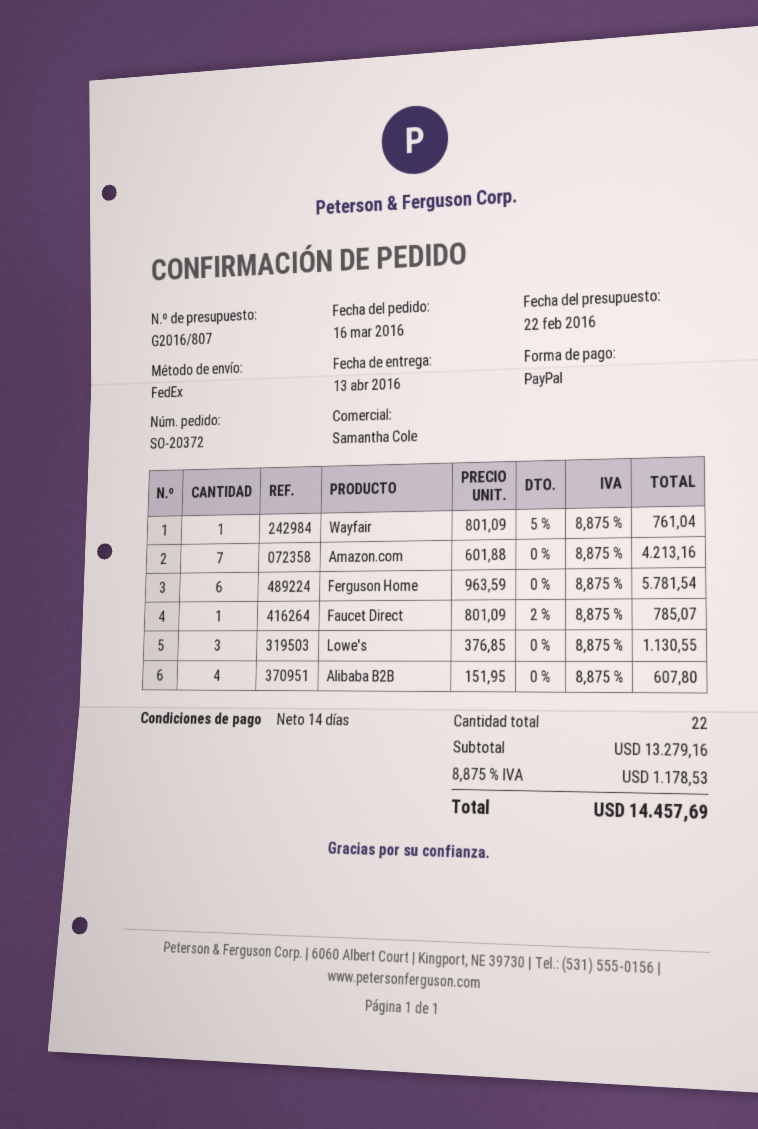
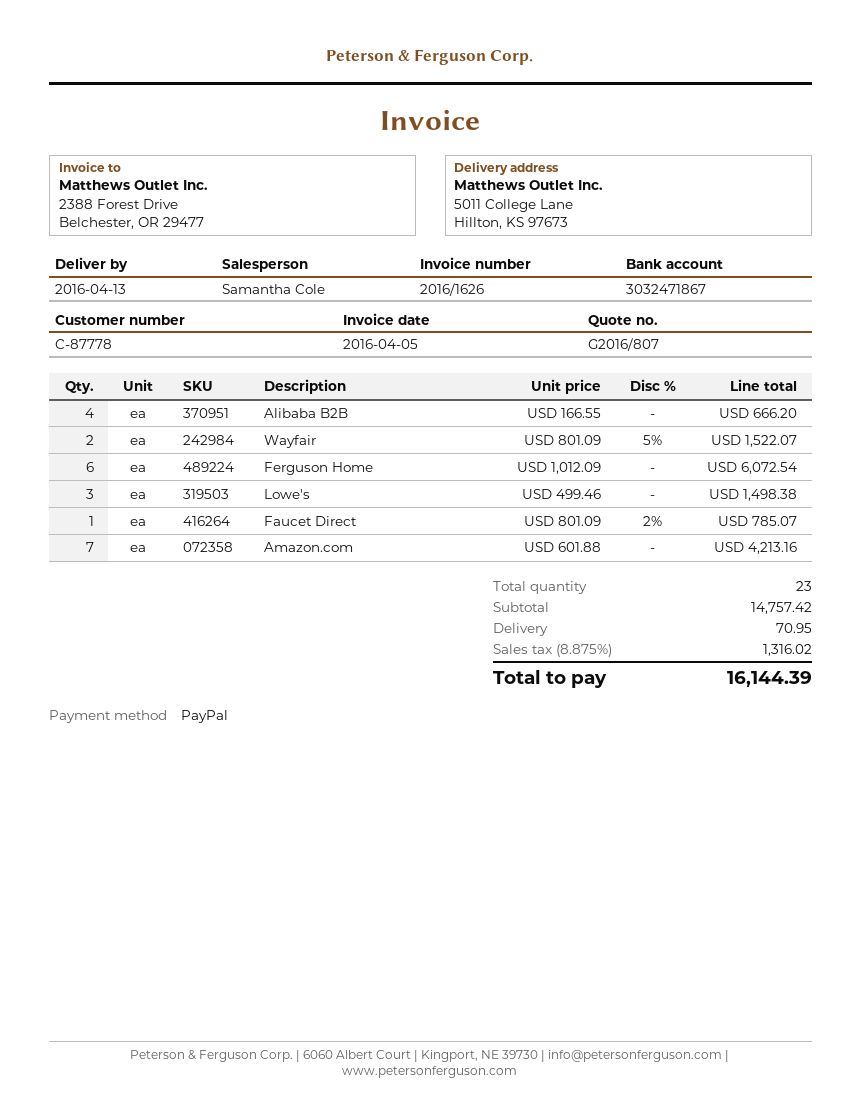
Wayfair: 1 x 801.09 - 5% = 761.04 -> 2 x 801.09 - 5% = 1522.07
Ferguson Home: 6 x 963.59 = 5781.54 -> 6 x 1012.09 = 6072.54
Lowe's: 3 x 376.85 = 1130.55 -> 3 x 499.46 = 1498.38
Alibaba B2B: 4 x 151.95 = 607.80 -> 4 x 166.55 = 666.20
total quantity: 22 -> 23
subtotal: 13279.16 -> 14757.42
shipping: none -> 70.95
tax: 8.875% = 1178.53 -> 8.875% = 1316.02
total: 14457.69 -> 16144.39

